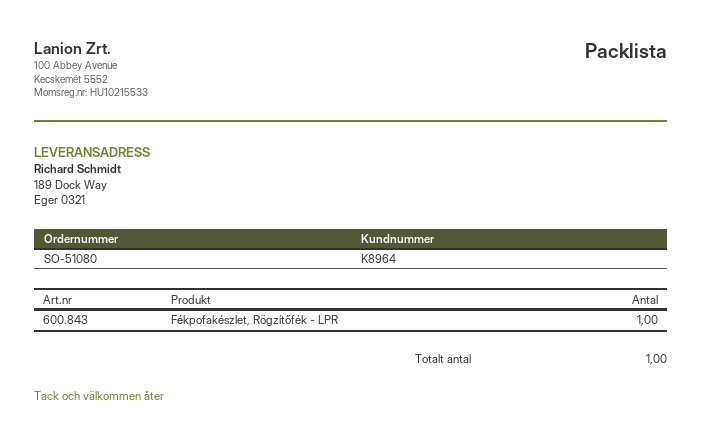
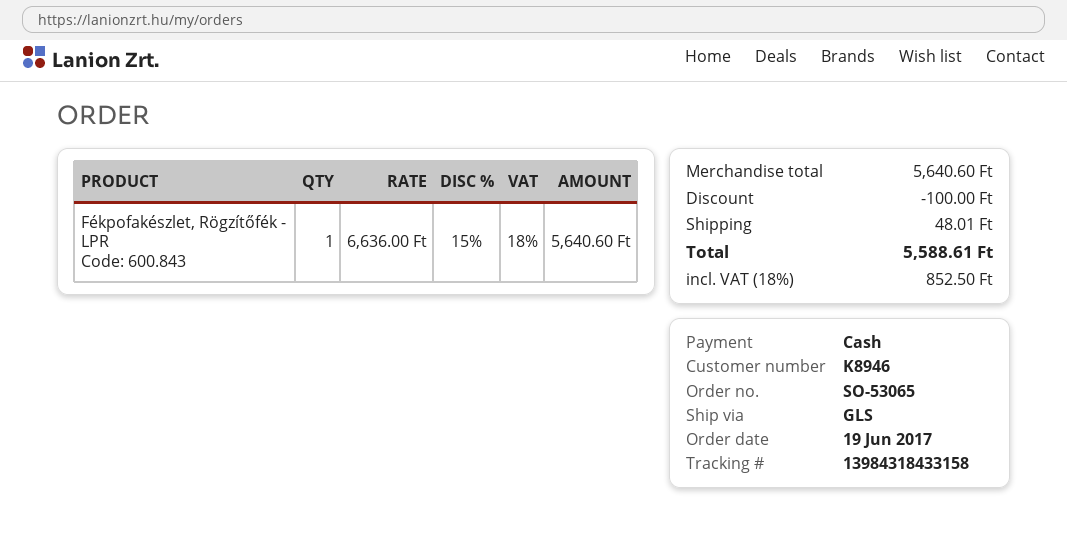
order number: SO-51080 -> SO-53065
customer number: K8964 -> K8946

